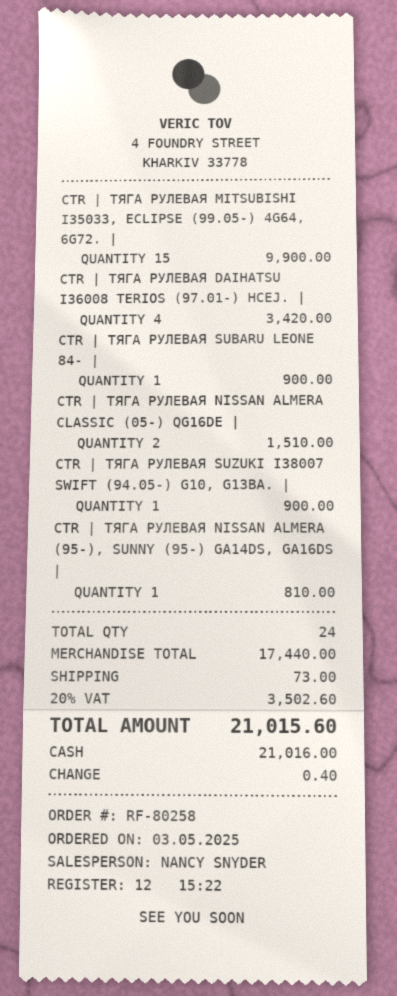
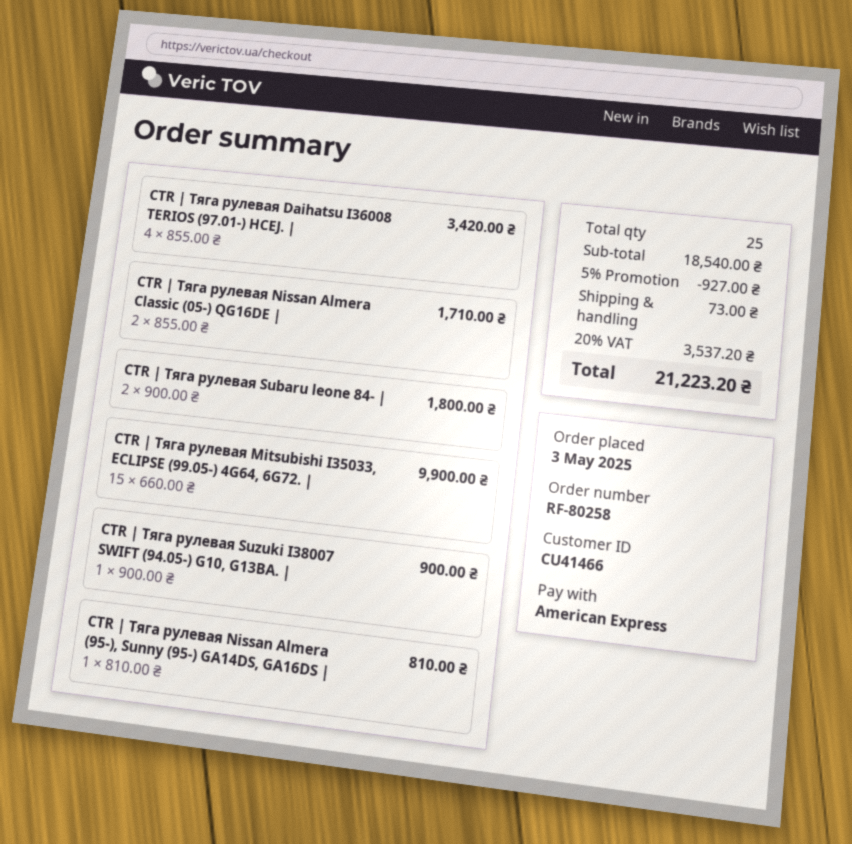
payment method: cash -> American Express
CTR | ТЯГА РУЛЕВАЯ SUBARU LEONE 84- |: 1 for 900.00 -> 2 for 1800.00
CTR | ТЯГА РУЛЕВАЯ NISSAN ALMERA CLASSIC (05-) QG16DE |: 2 for 1510.00 -> 2 for 1710.00
total quantity: 24 -> 25
subtotal: 17440.00 -> 18540.00
discount: none -> 5% = 927.00
tax: 20% = 3502.60 -> 20% = 3537.20
total: 21015.60 -> 21223.20

